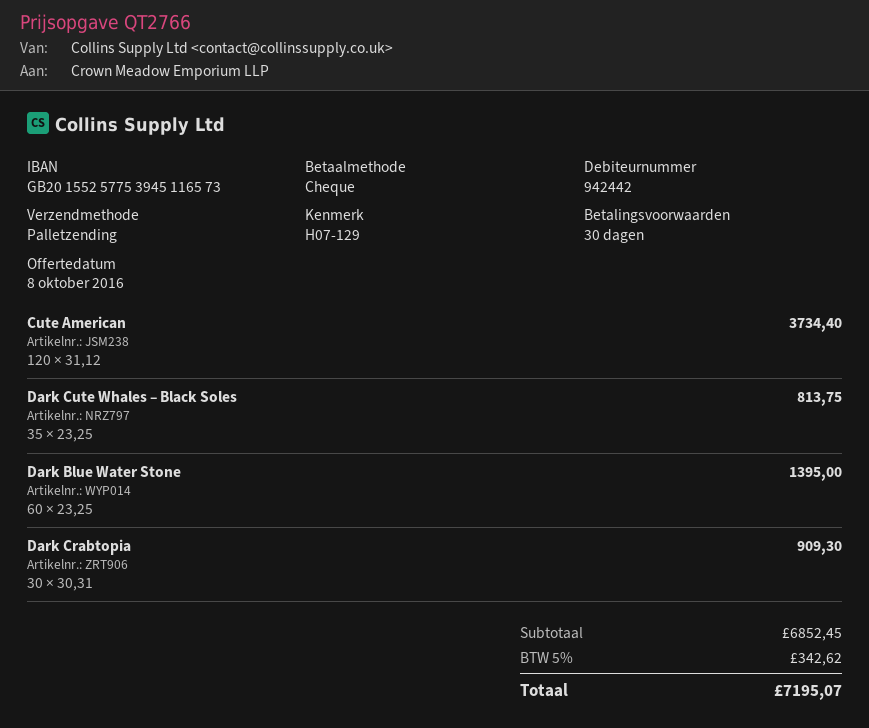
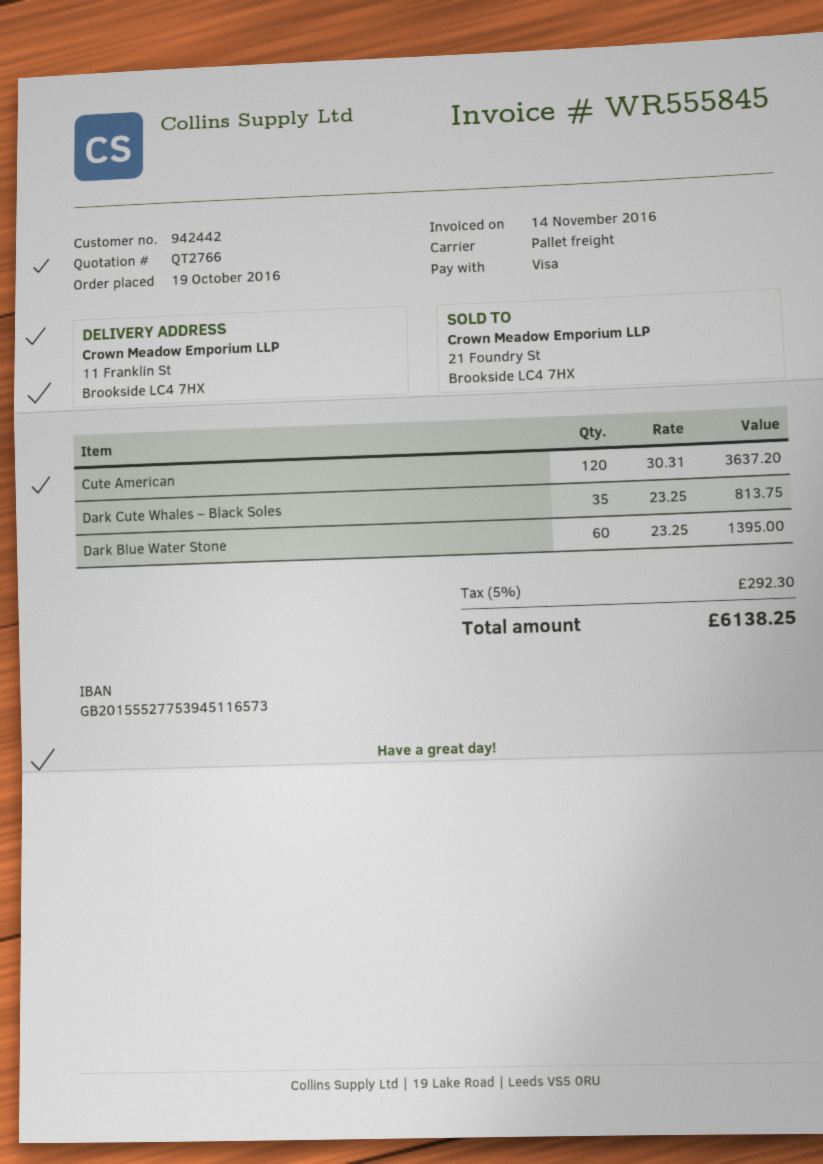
payment method: cheque -> Visa
bank account: GB20155257753945116573 -> GB20155527753945116573
Cute American: 120 x 31.12 = 3734.40 -> 120 x 30.31 = 3637.20
Dark Crabtopia: 30 x 30.31 = 909.30 -> none
tax: 5% = 342.62 -> 5% = 292.30
total: 7195.07 -> 6138.25

